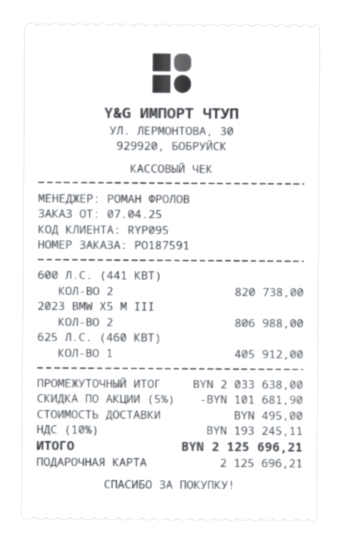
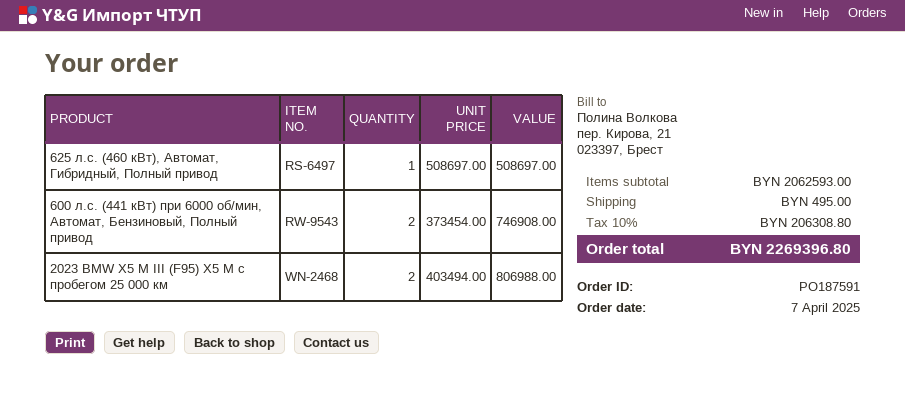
600 Л.С. (441 КВТ): 2 for 820738.00 -> 2 for 746908.00
625 Л.С. (460 КВТ): 1 for 405912.00 -> 1 for 508697.00
subtotal: 2033638.00 -> 2062593.00
discount: 5% = 101681.90 -> none
tax: 10% = 193245.11 -> 10% = 206308.80
total: 2125696.21 -> 2269396.80

